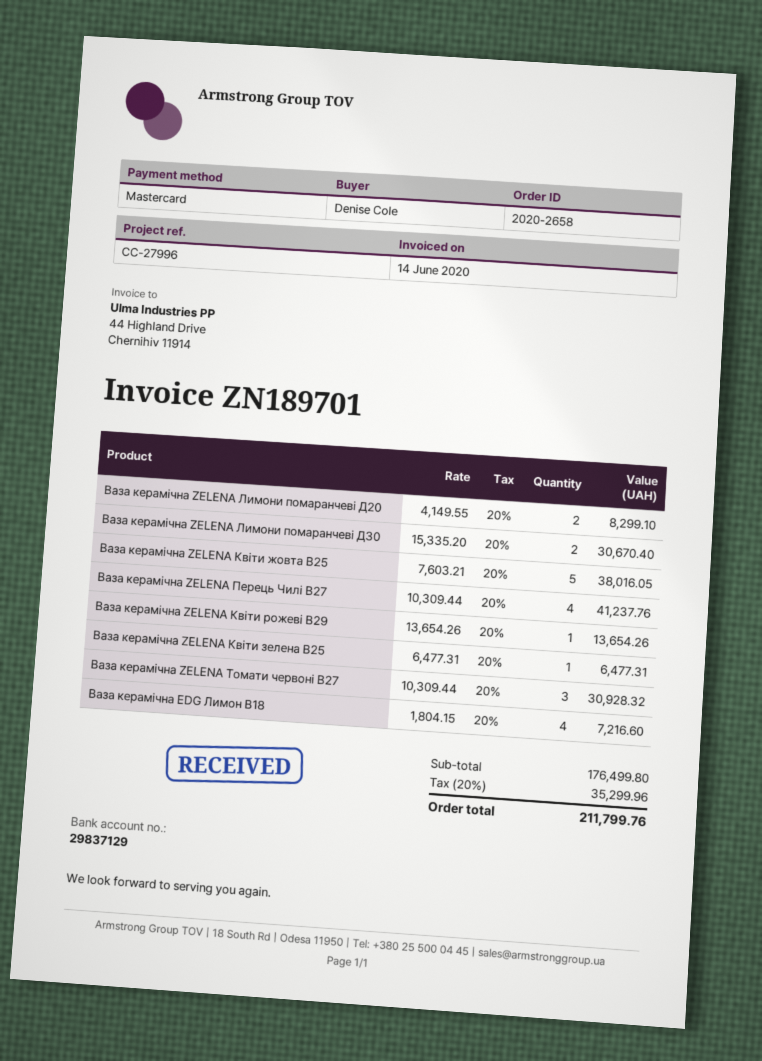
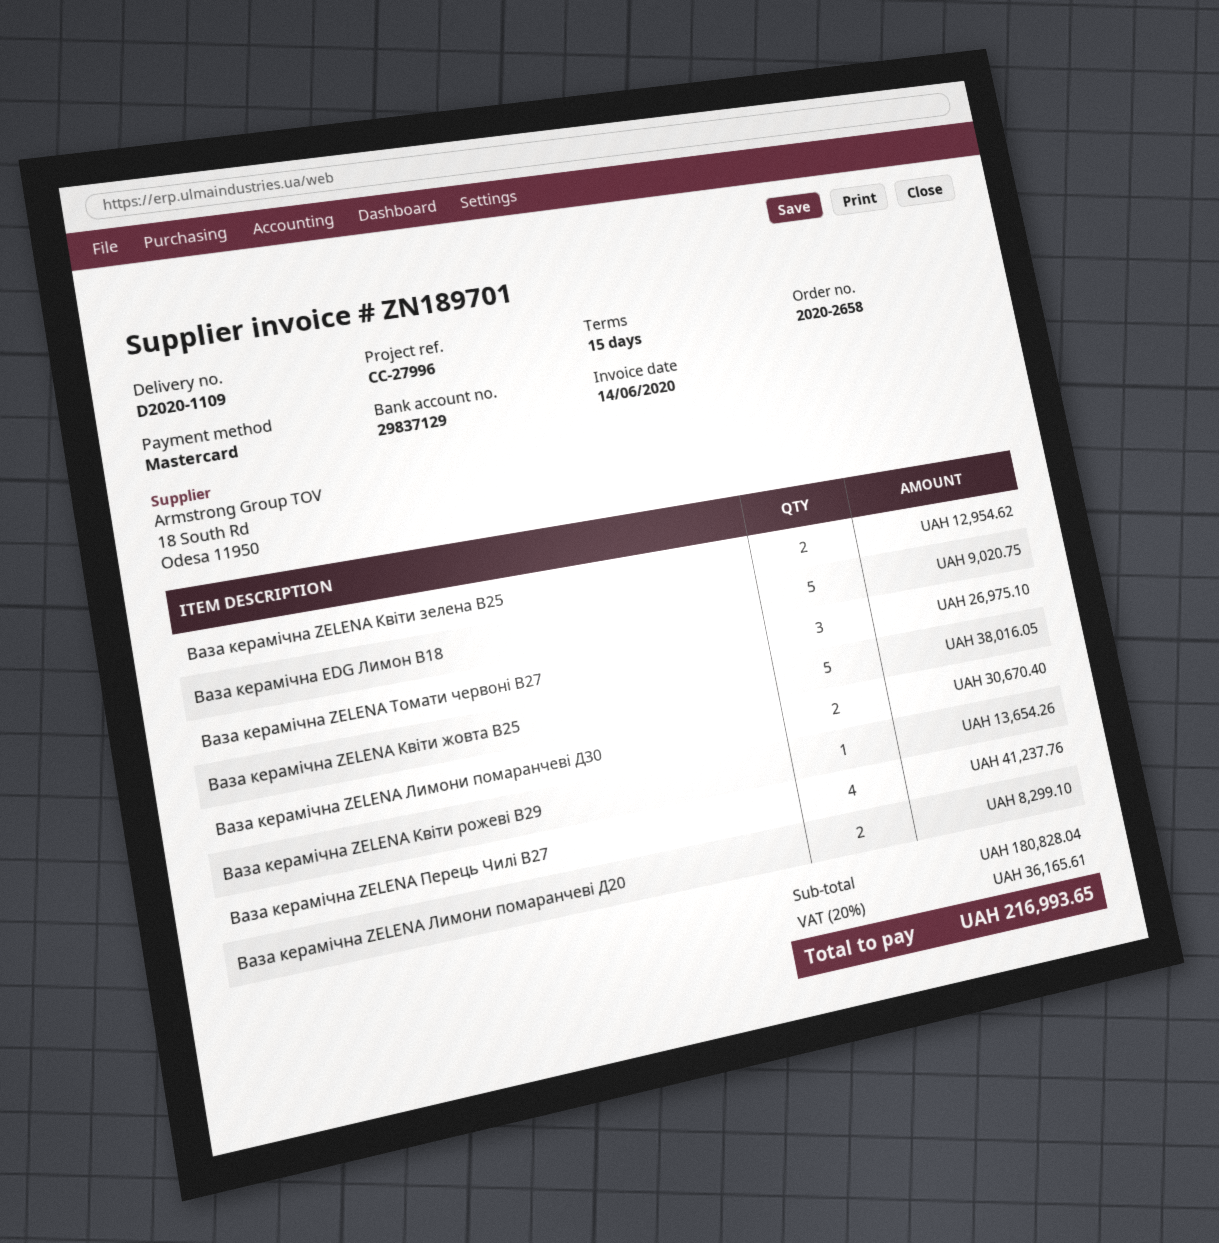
Ваза керамічна ZELENA Квіти зелена В25: 1 for 6477.31 -> 2 for 12954.62
Ваза керамічна ZELENA Томати червоні В27: 3 for 30928.32 -> 3 for 26975.10
Ваза керамічна EDG Лимон В18: 4 for 7216.60 -> 5 for 9020.75
subtotal: 176499.80 -> 180828.04
tax: 20% = 35299.96 -> 20% = 36165.61
total: 211799.76 -> 216993.65

